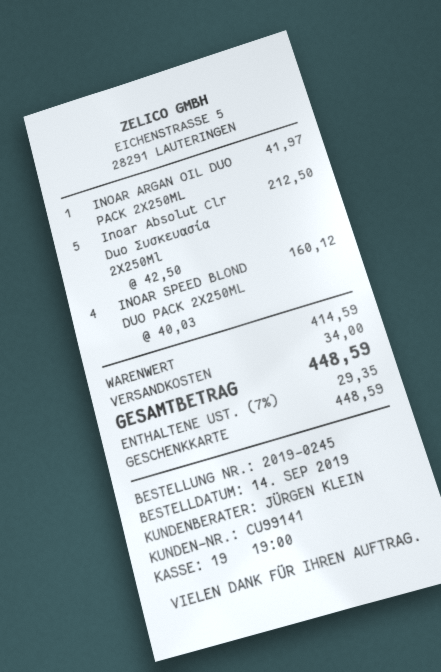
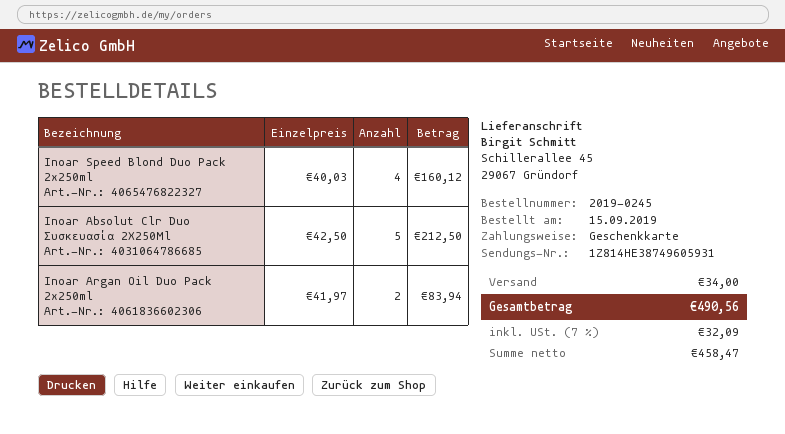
order date: 2019-09-14 -> 2019-09-15
INOAR ARGAN OIL DUO PACK 2X250ML: 1 x 41.97 = 41.97 -> 2 x 41.97 = 83.94
tax: 7% = 29.35 -> 7% = 32.09
total: 448.59 -> 490.56

